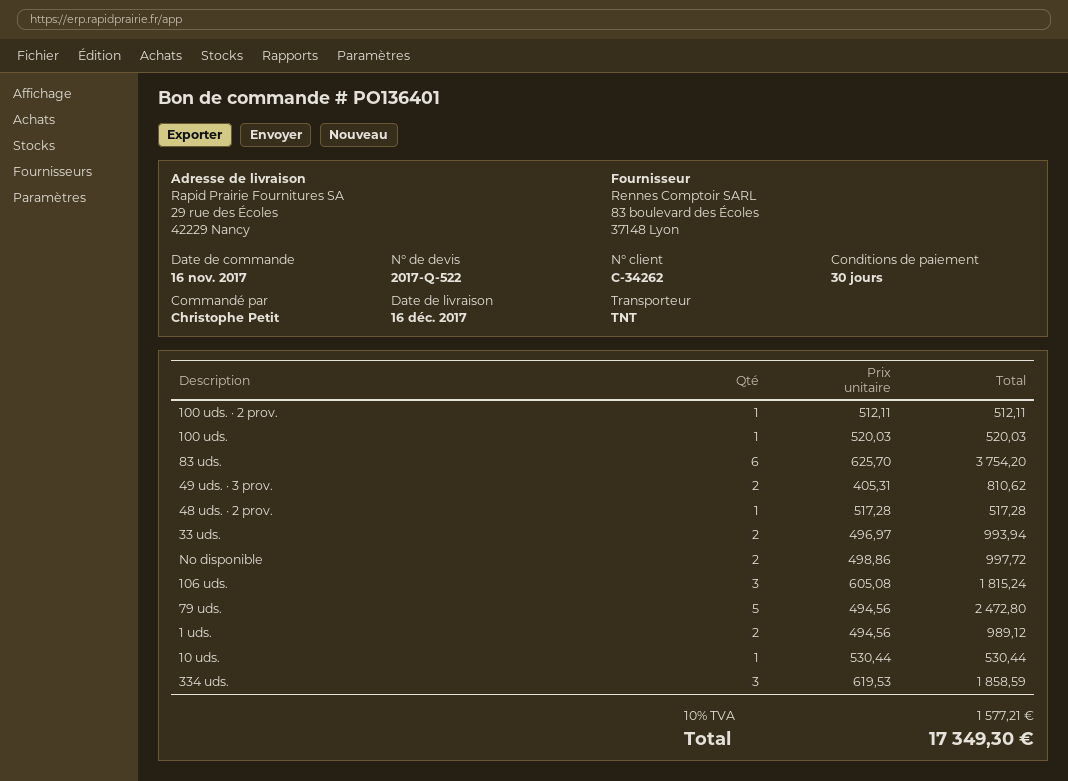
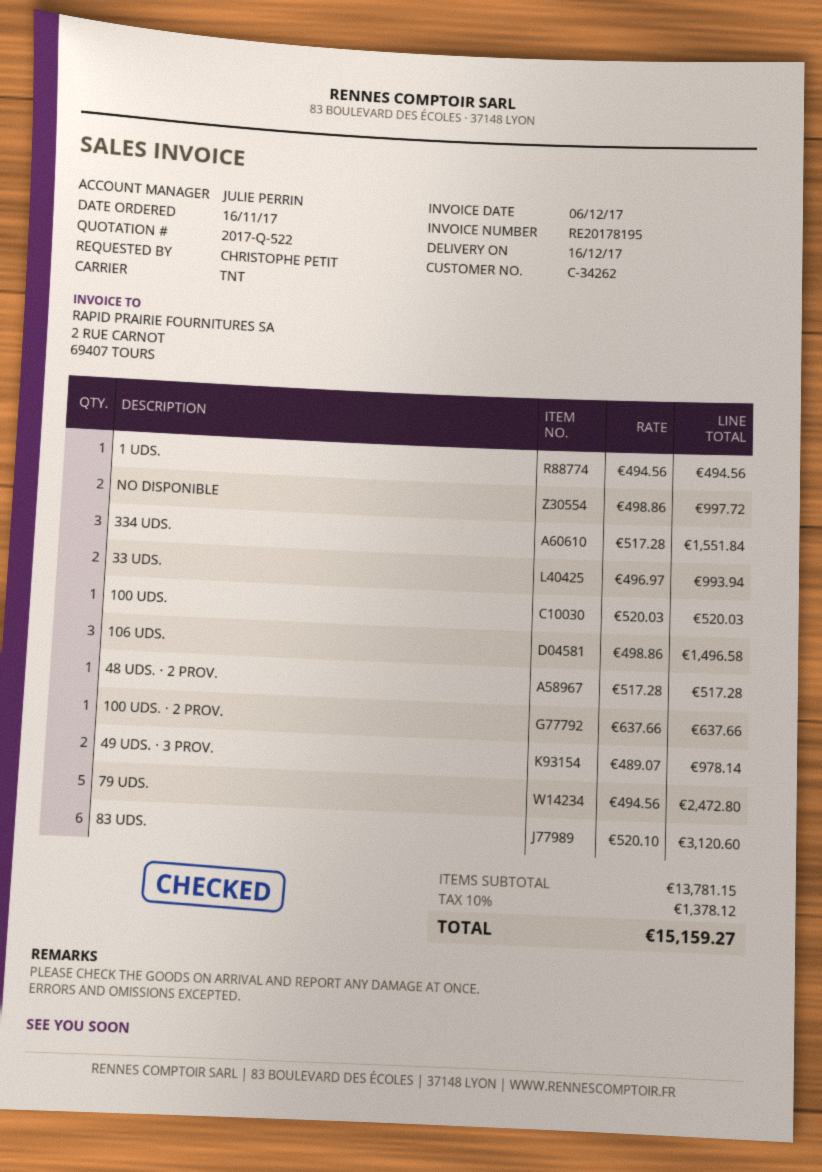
100 uds. · 2 prov.: 1 x 512.11 = 512.11 -> 1 x 637.66 = 637.66
83 uds.: 6 x 625.70 = 3754.20 -> 6 x 520.10 = 3120.60
49 uds. · 3 prov.: 2 x 405.31 = 810.62 -> 2 x 489.07 = 978.14
106 uds.: 3 x 605.08 = 1815.24 -> 3 x 498.86 = 1496.58
1 uds.: 2 x 494.56 = 989.12 -> 1 x 494.56 = 494.56
10 uds.: 1 x 530.44 = 530.44 -> none
334 uds.: 3 x 619.53 = 1858.59 -> 3 x 517.28 = 1551.84
tax: 10% = 1577.21 -> 10% = 1378.12
total: 17349.30 -> 15159.27

